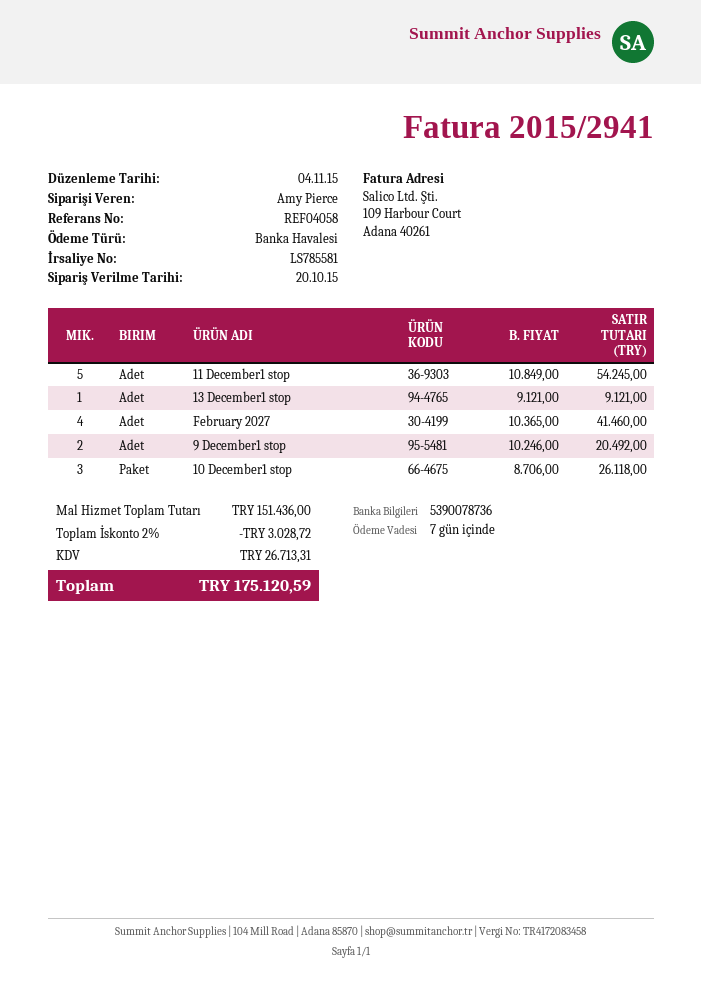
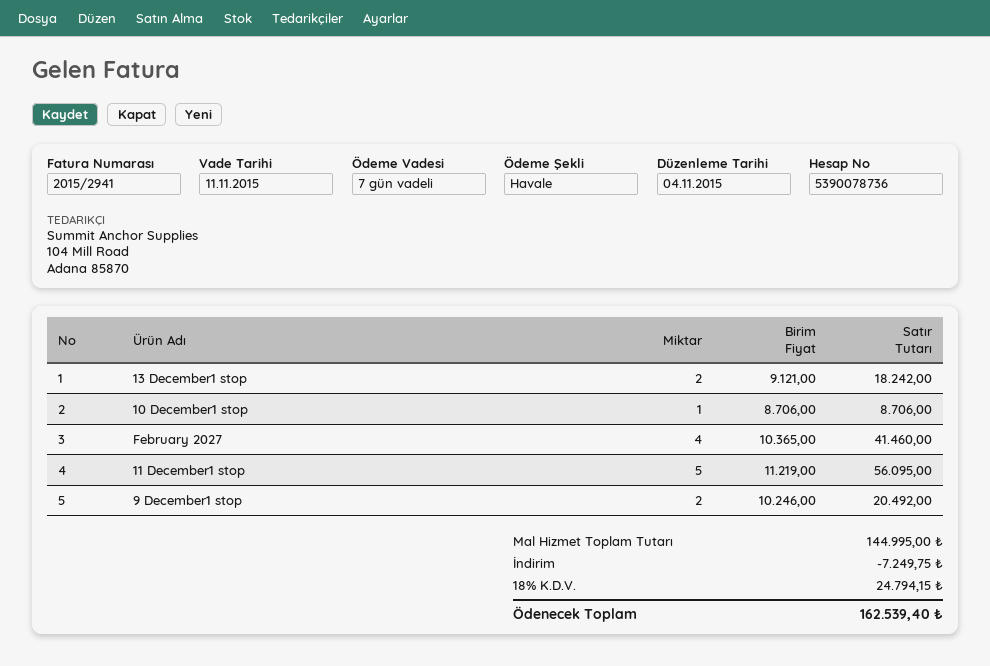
11 December1 stop: 5 x 10849.00 = 54245.00 -> 5 x 11219.00 = 56095.00
13 December1 stop: 1 x 9121.00 = 9121.00 -> 2 x 9121.00 = 18242.00
10 December1 stop: 3 x 8706.00 = 26118.00 -> 1 x 8706.00 = 8706.00
subtotal: 151436.00 -> 144995.00
discount: 3028.72 -> 7249.75
tax: 26713.31 -> 24794.15
total: 175120.59 -> 162539.40

